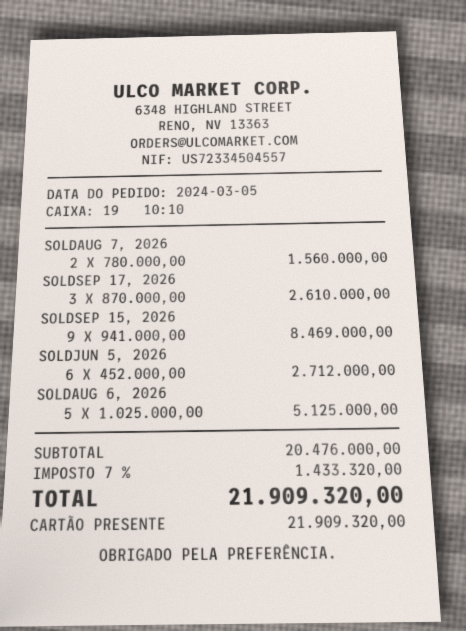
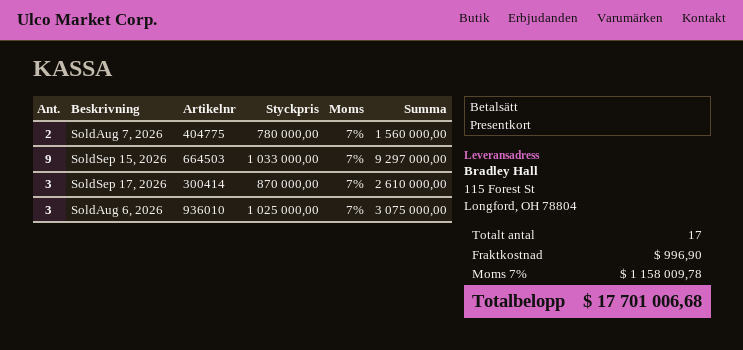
SOLDSEP 15, 2026: 9 x 941000.00 = 8469000.00 -> 9 x 1033000.00 = 9297000.00
SOLDJUN 5, 2026: 6 x 452000.00 = 2712000.00 -> none
SOLDAUG 6, 2026: 5 x 1025000.00 = 5125000.00 -> 3 x 1025000.00 = 3075000.00
shipping: none -> 996.90
tax: 7% = 1433320.00 -> 7% = 1158009.78
total: 21909320.00 -> 17701006.68

